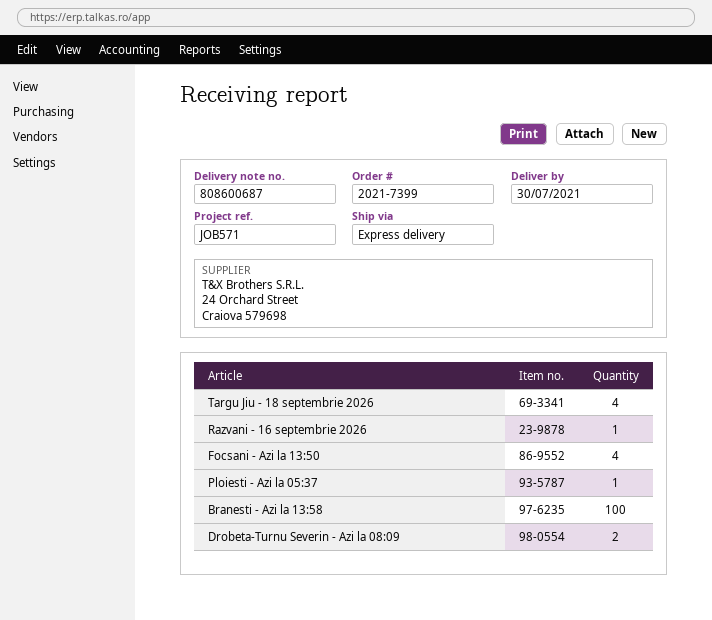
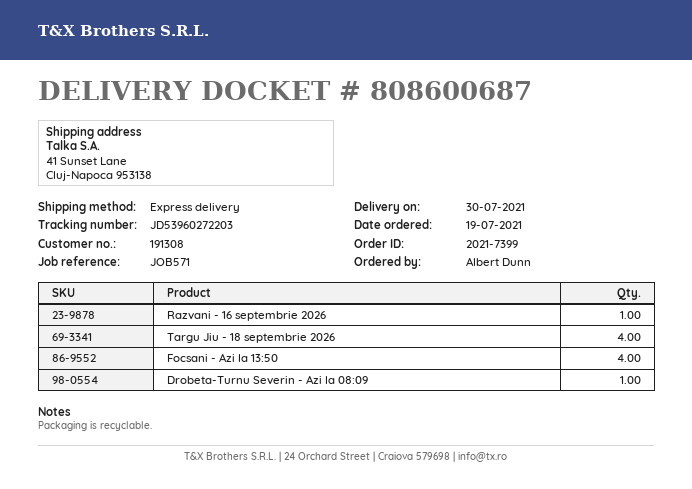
Ploiesti - Azi la 05:37: 1 -> none
Branesti - Azi la 13:58: 100 -> none
Drobeta-Turnu Severin - Azi la 08:09: 2 -> 1

